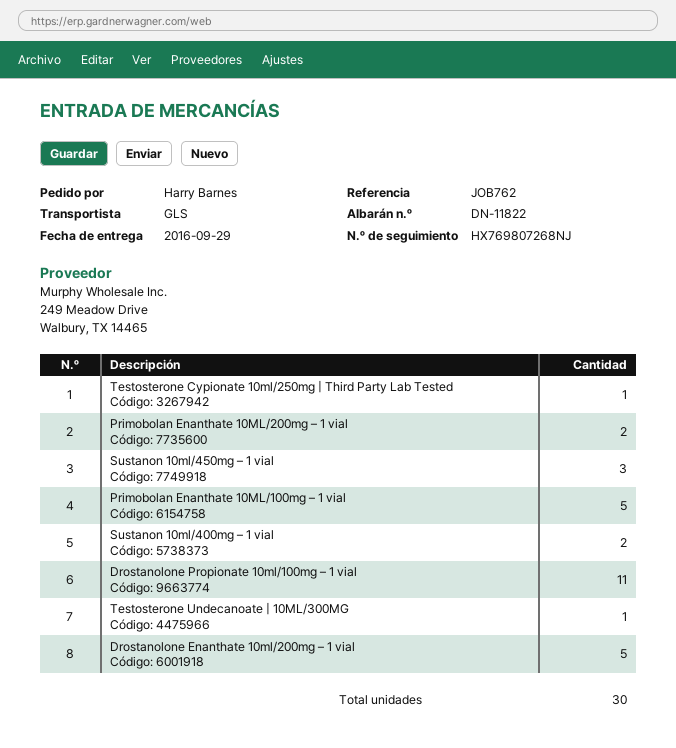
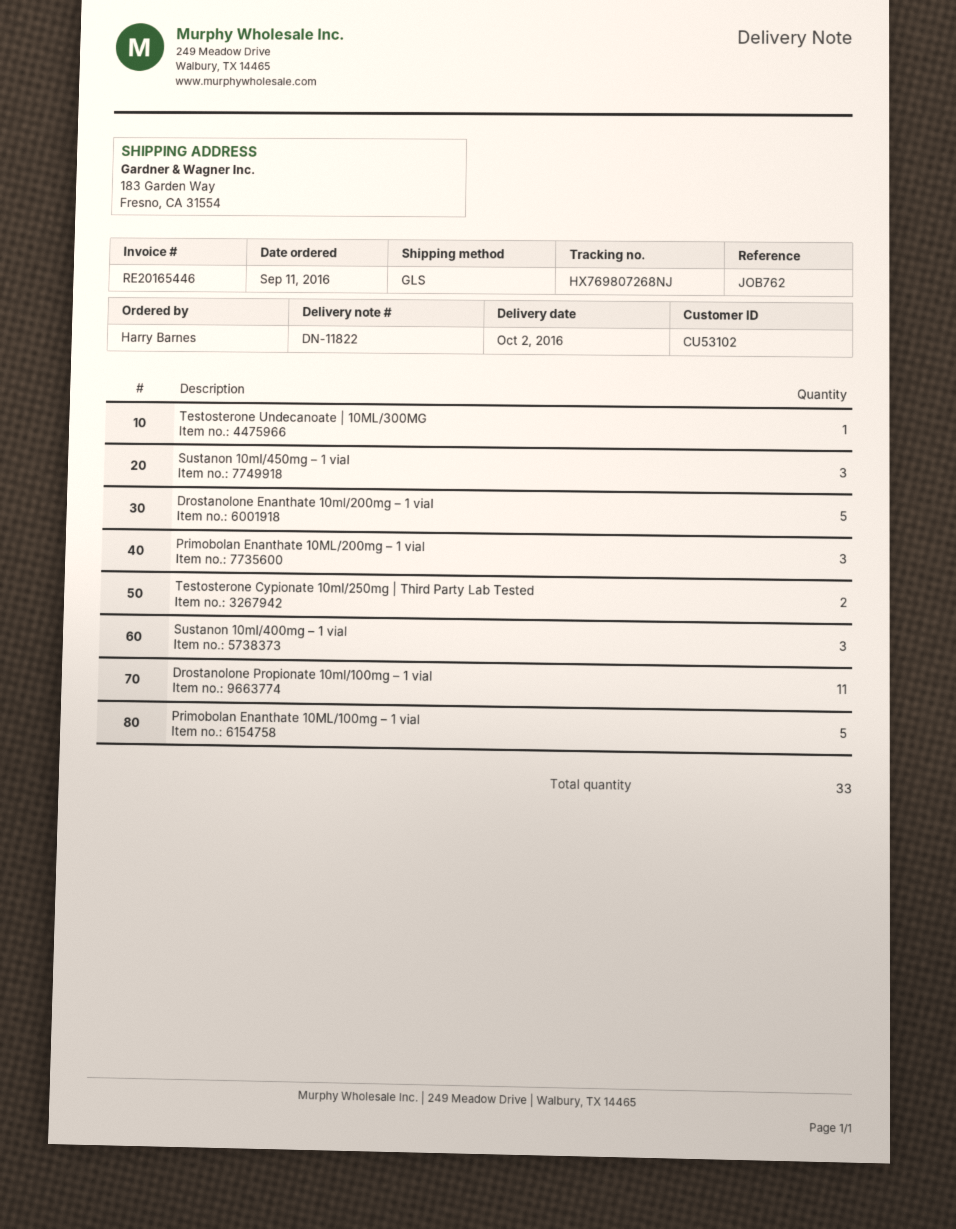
delivery date: 2016-09-29 -> 2016-10-02
Testosterone Cypionate 10ml/250mg | Third Party Lab Tested: 1 -> 2
Primobolan Enanthate 10ML/200mg – 1 vial: 2 -> 3
Sustanon 10ml/400mg – 1 vial: 2 -> 3
total quantity: 30 -> 33

